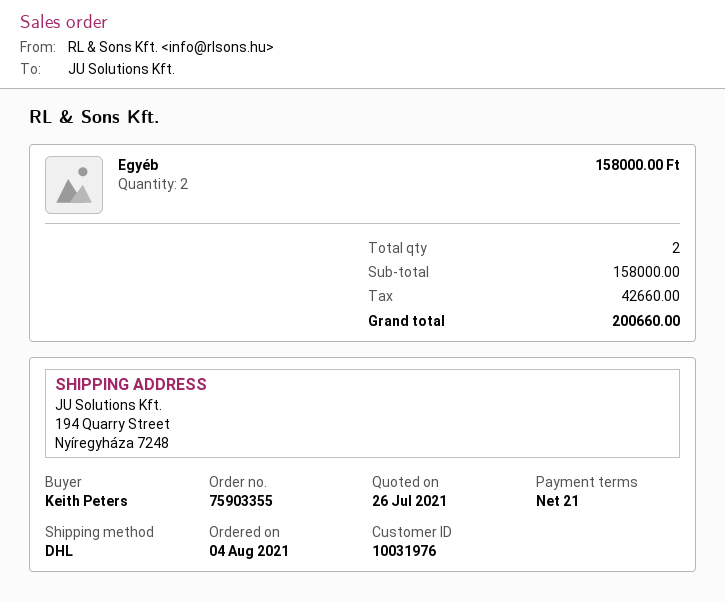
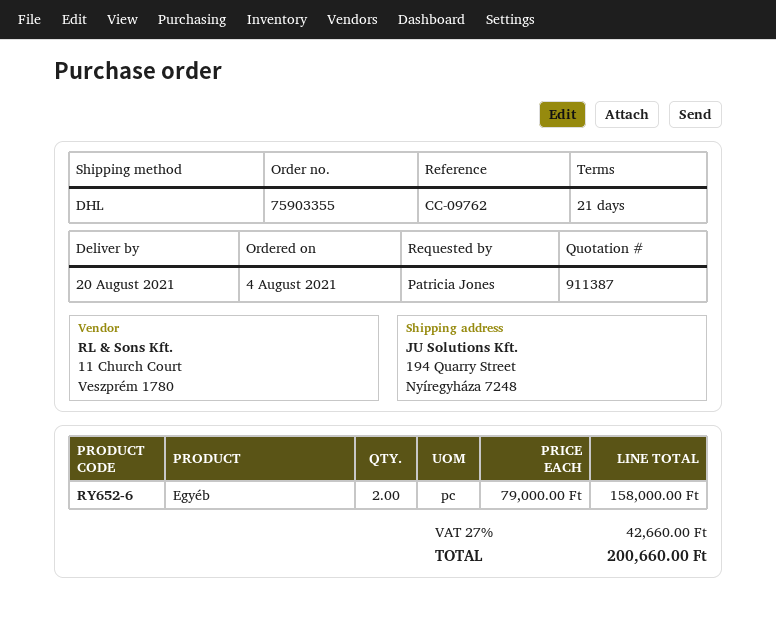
ordered by: Keith Peters -> Patricia Jones

